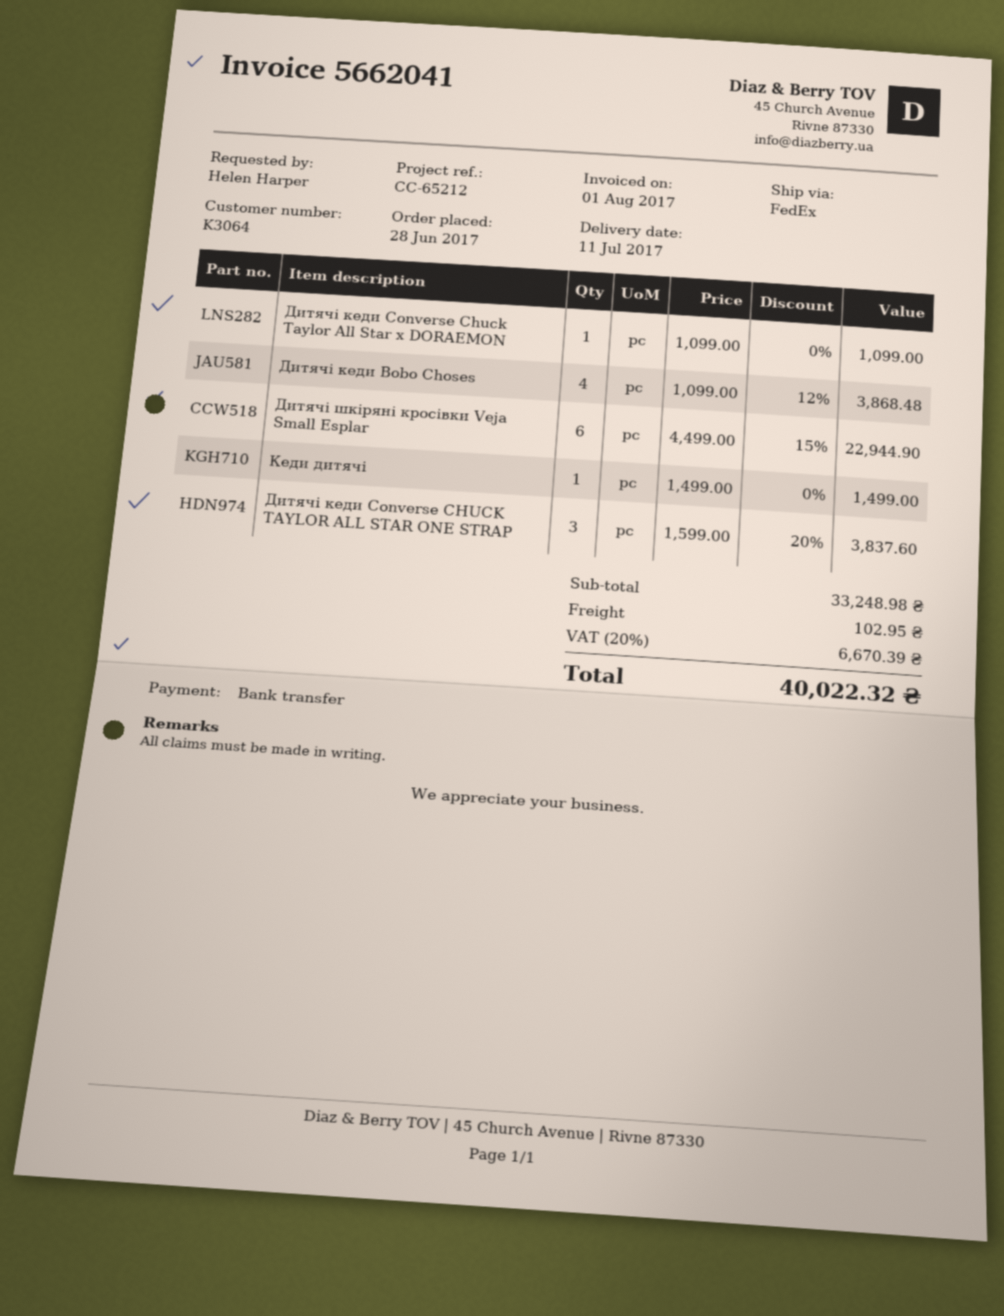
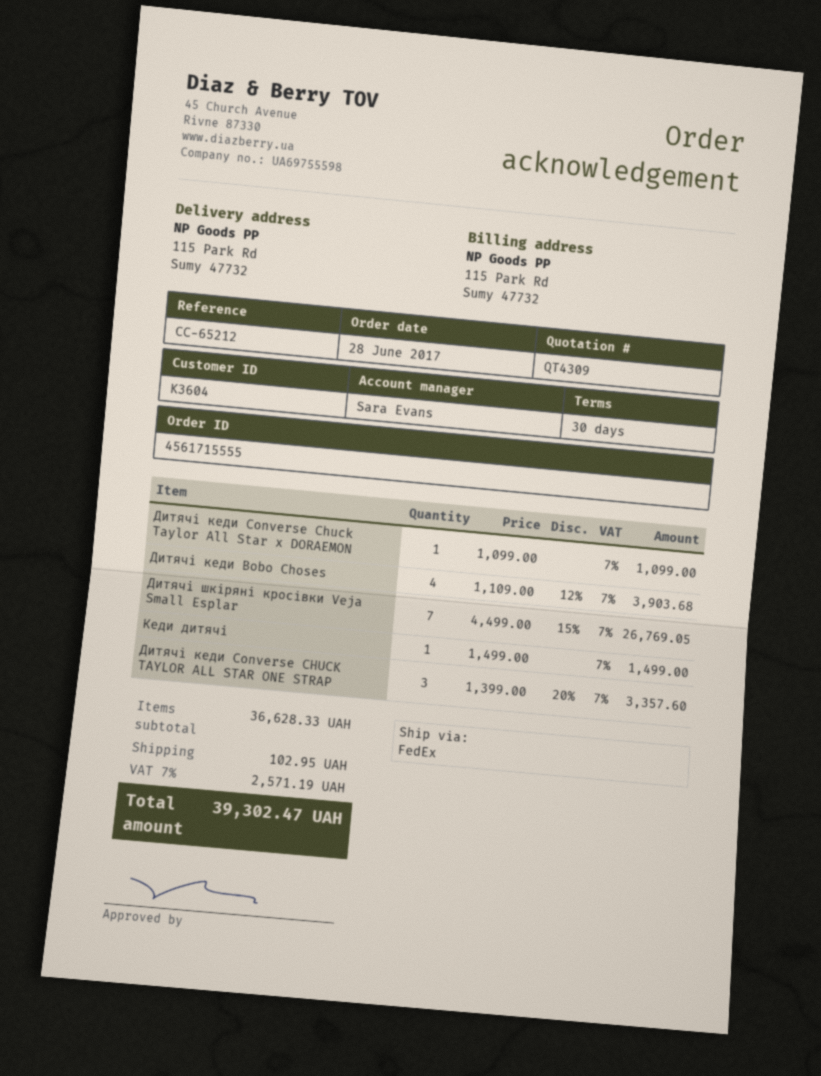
customer number: K3064 -> K3604
Дитячі кеди Bobo Choses: 4 x 1099.00 - 12% = 3868.48 -> 4 x 1109.00 - 12% = 3903.68
Дитячі шкіряні кросівки Veja Small Esplar: 6 x 4499.00 - 15% = 22944.90 -> 7 x 4499.00 - 15% = 26769.05
Дитячі кеди Converse CHUCK TAYLOR ALL STAR ONE STRAP: 3 x 1599.00 - 20% = 3837.60 -> 3 x 1399.00 - 20% = 3357.60
subtotal: 33248.98 -> 36628.33
tax: 20% = 6670.39 -> 7% = 2571.19
total: 40022.32 -> 39302.47

